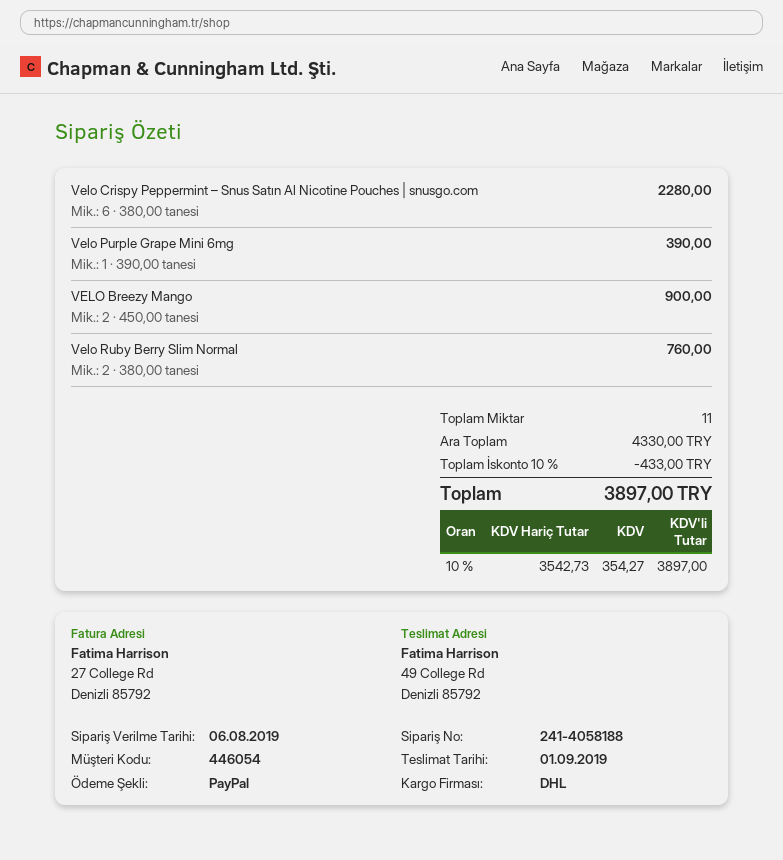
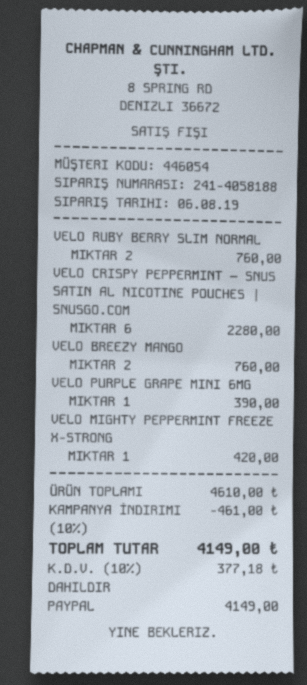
VELO Breezy Mango: 2 for 900.00 -> 2 for 760.00
VELO MIGHTY PEPPERMINT FREEZE X-STRONG: none -> 1 for 420.00
subtotal: 4330.00 -> 4610.00
discount: 10% = 433.00 -> 10% = 461.00
tax: 10% = 354.27 -> 10% = 377.18
total: 3897.00 -> 4149.00

